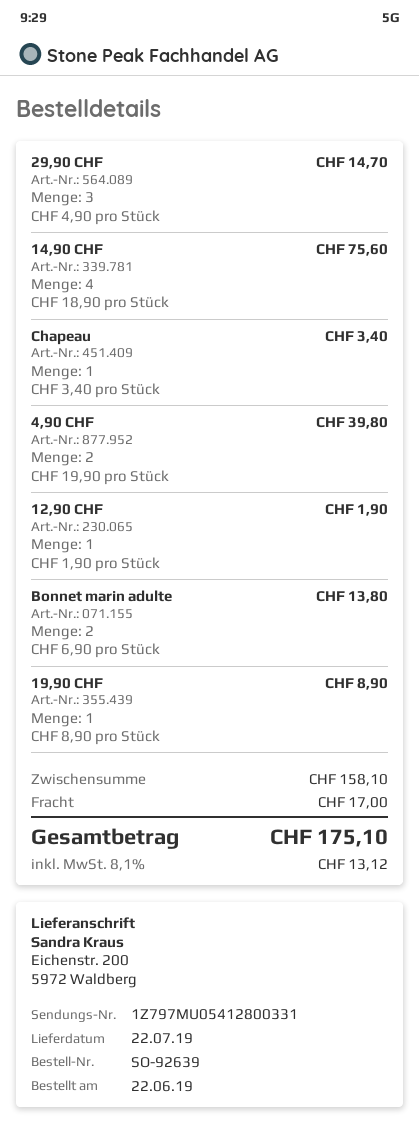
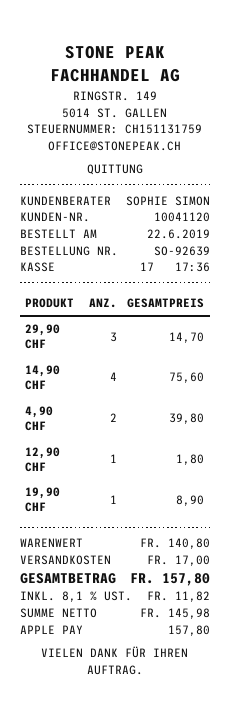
Chapeau: 1 for 3.40 -> none
12,90 CHF: 1 for 1.90 -> 1 for 1.80
Bonnet marin adulte: 2 for 13.80 -> none
subtotal: 158.10 -> 140.80
tax: 8.1% = 13.12 -> 8.1% = 11.82
total: 175.10 -> 157.80

